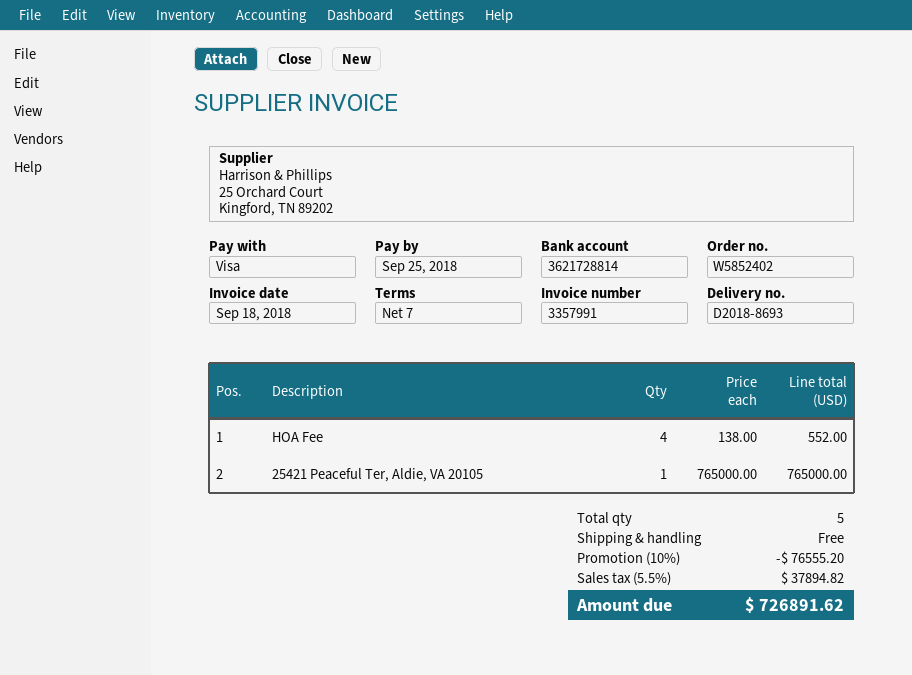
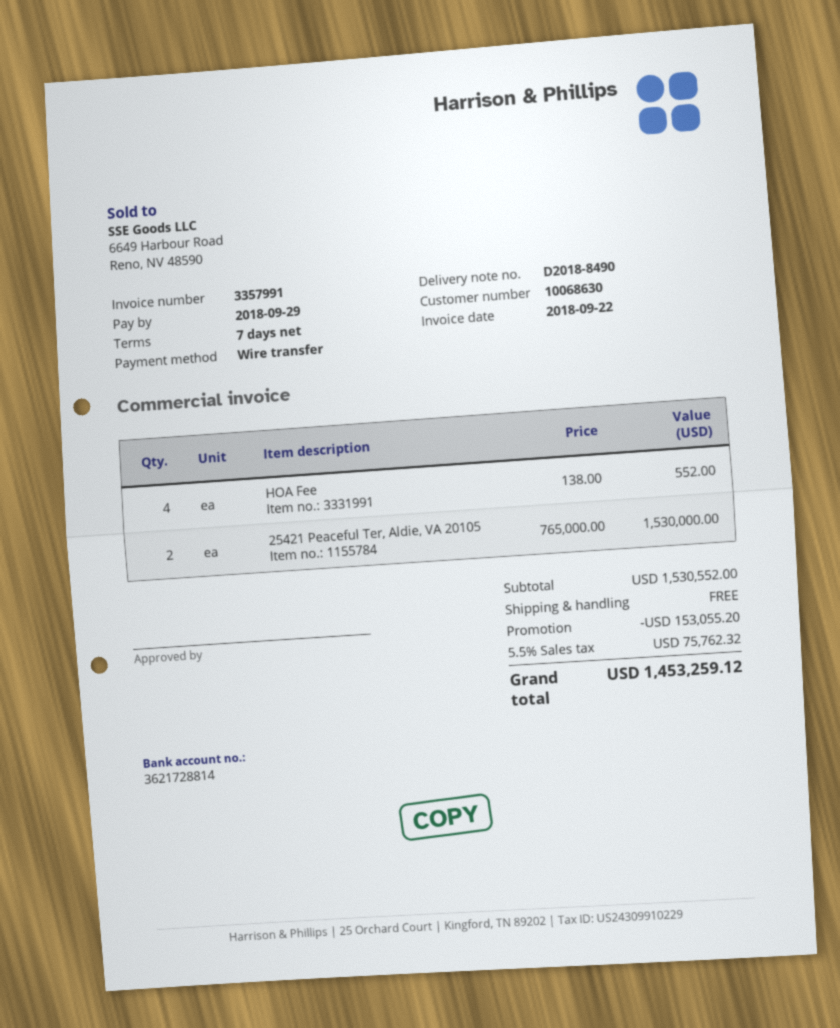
delivery note number: D2018-8693 -> D2018-8490
invoice date: 2018-09-18 -> 2018-09-22
due date: 2018-09-25 -> 2018-09-29
payment method: Visa -> bank transfer
25421 Peaceful Ter, Aldie, VA 20105: 1 x 765000.00 = 765000.00 -> 2 x 765000.00 = 1530000.00
discount: 76555.20 -> 153055.20
tax: 5.5% = 37894.82 -> 5.5% = 75762.32
total: 726891.62 -> 1453259.12

